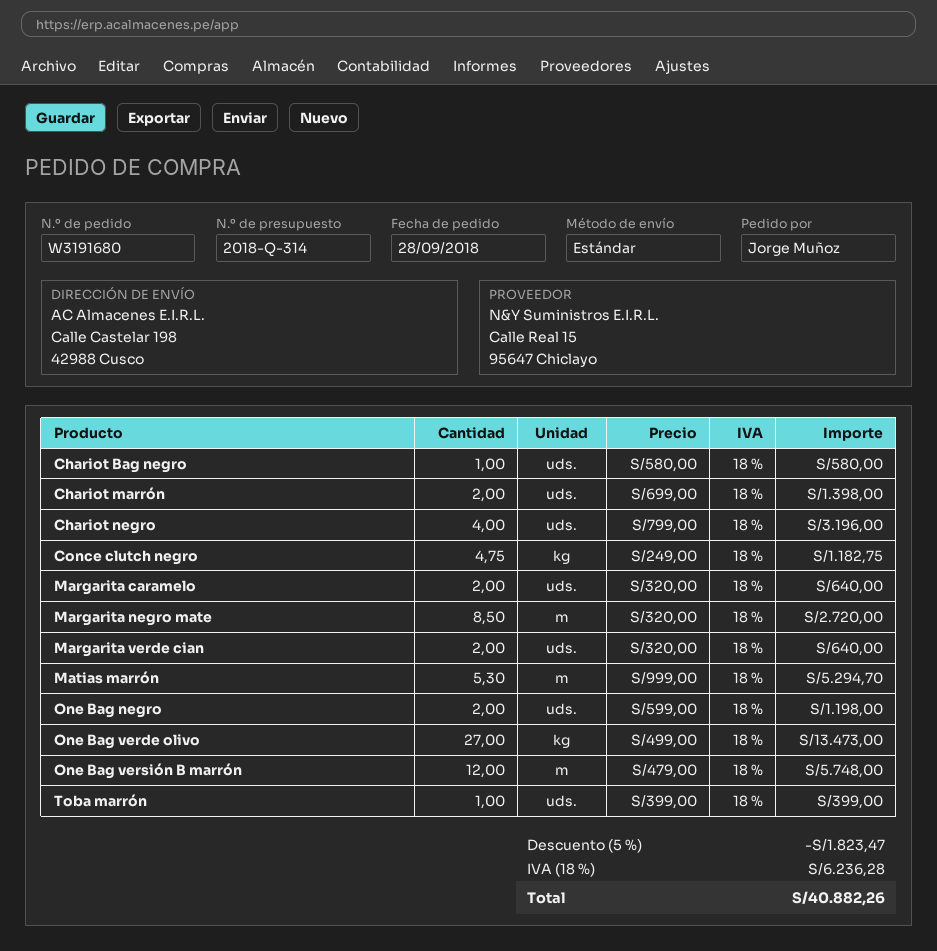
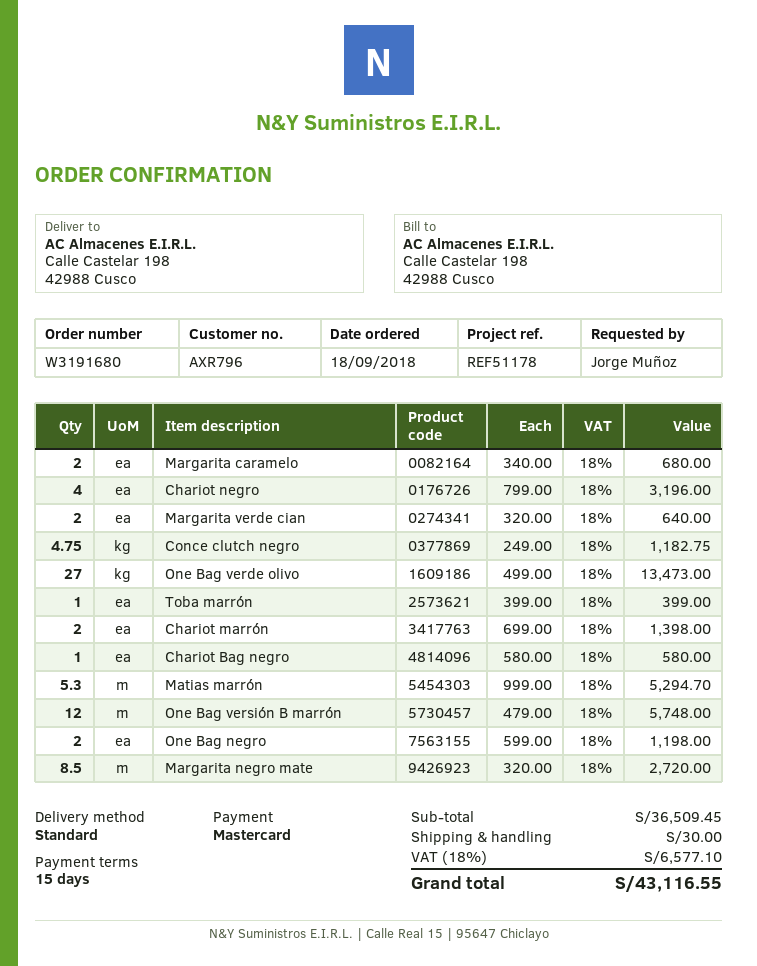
order date: 2018-09-28 -> 2018-09-18
Margarita caramelo: 2 x 320.00 = 640.00 -> 2 x 340.00 = 680.00
discount: 5% = 1823.47 -> none
shipping: none -> 30.00
tax: 18% = 6236.28 -> 18% = 6577.10
total: 40882.26 -> 43116.55

